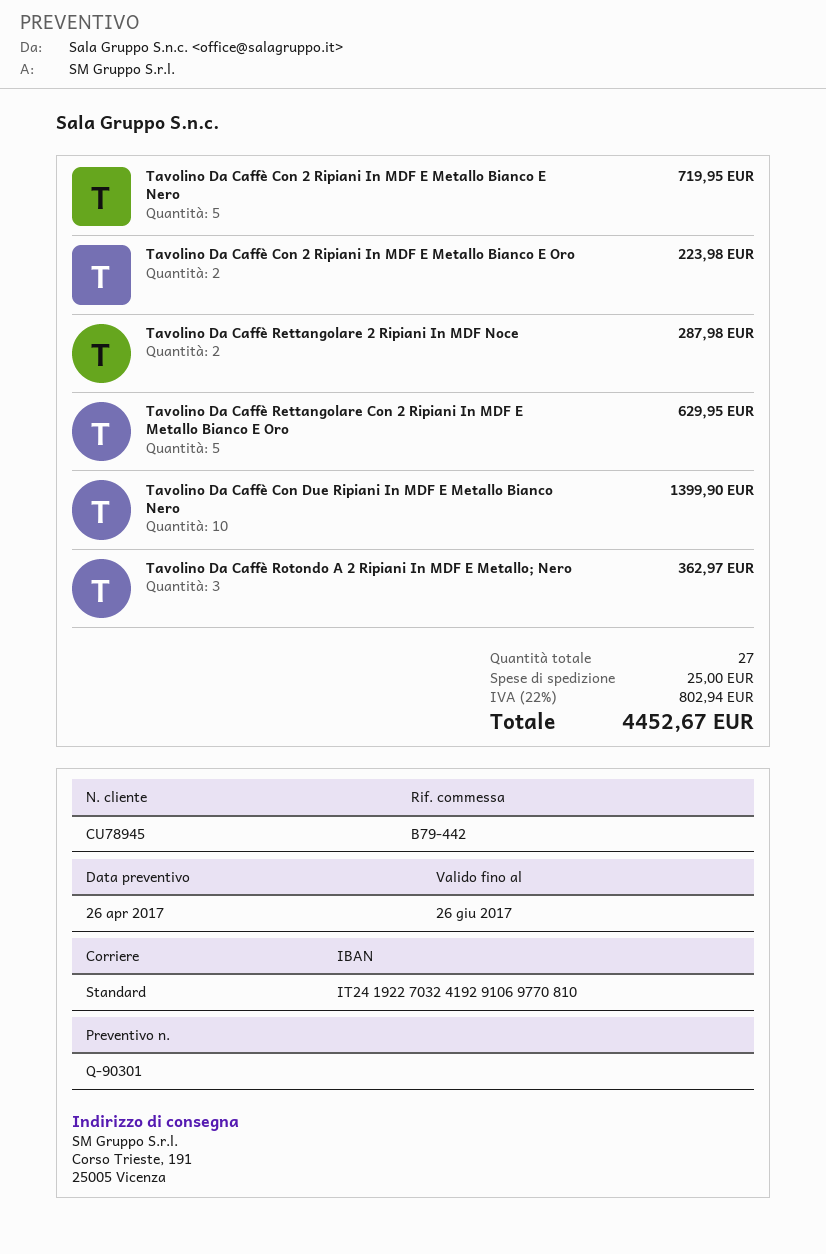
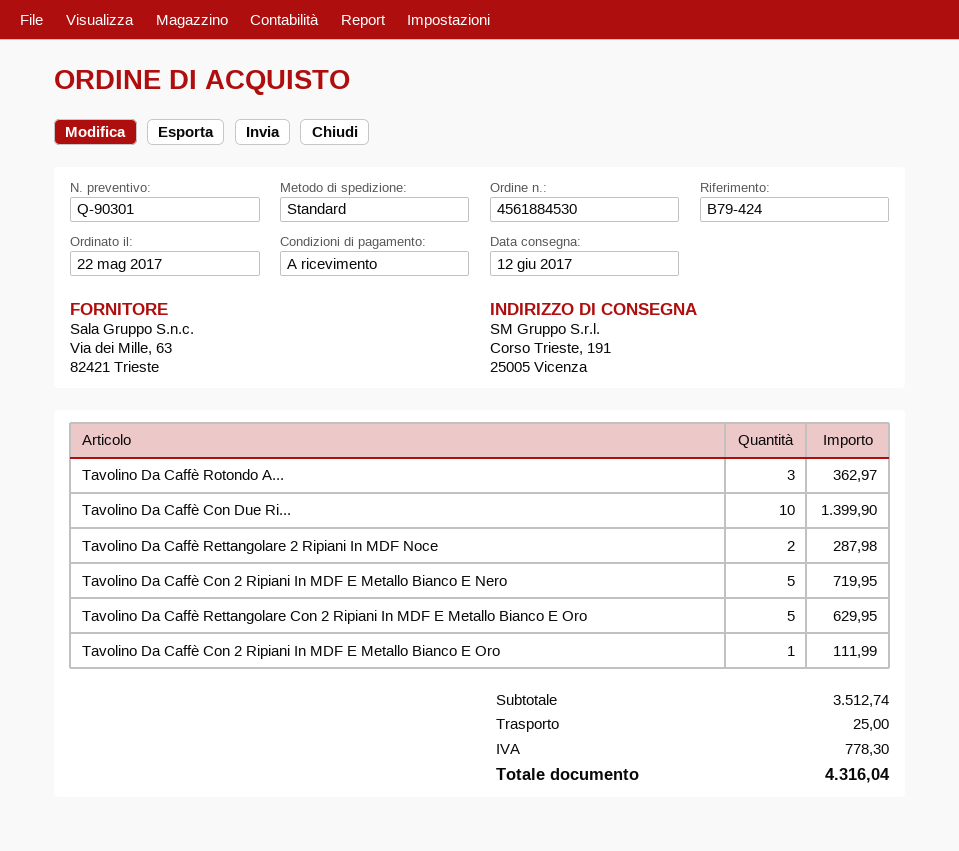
reference: B79-442 -> B79-424
Tavolino Da Caffè Con 2 Ripiani In MDF E Metallo Bianco E Oro: 2 for 223.98 -> 1 for 111.99
tax: 802.94 -> 778.30
total: 4452.67 -> 4316.04

